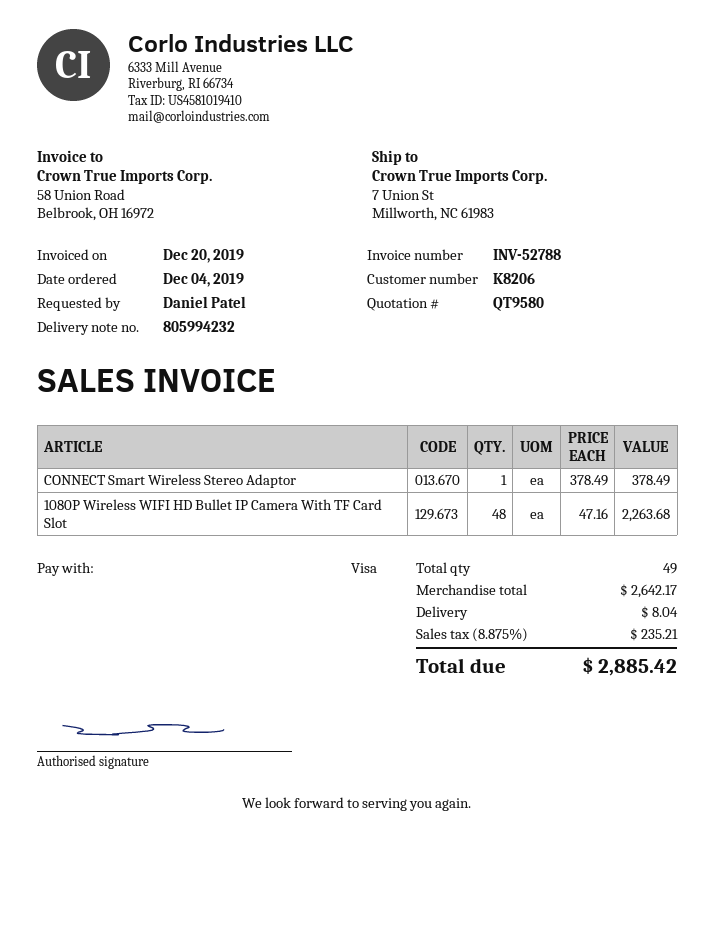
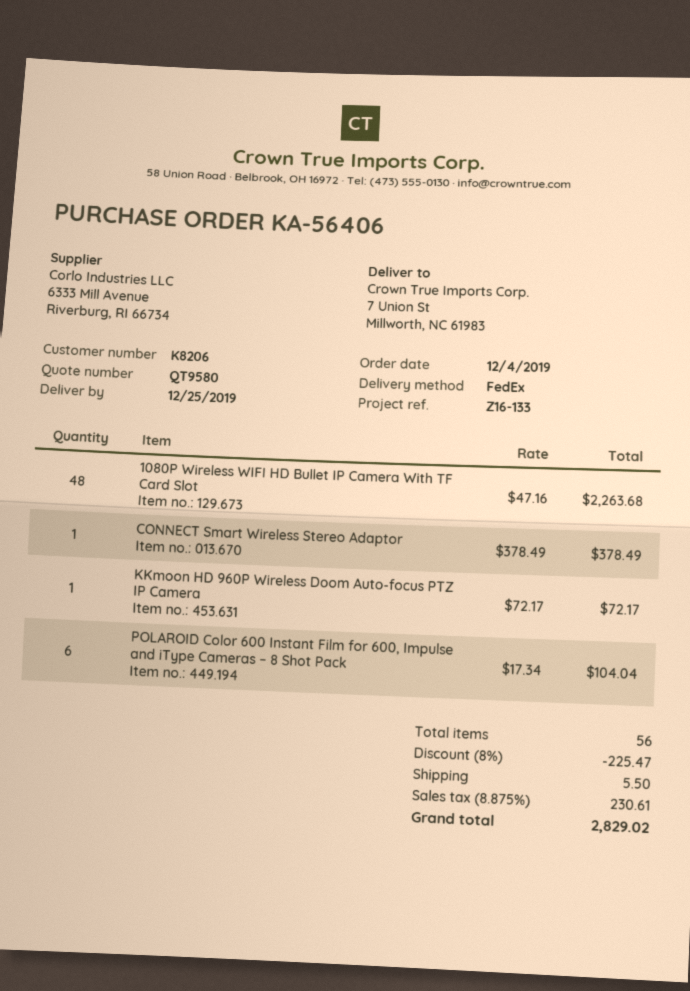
KKmoon HD 960P Wireless Doom Auto-focus PTZ IP Camera: none -> 1 x 72.17 = 72.17
POLAROID Color 600 Instant Film for 600, Impulse and iType Cameras – 8 Shot Pack: none -> 6 x 17.34 = 104.04
total quantity: 49 -> 56
discount: none -> 8% = 225.47
shipping: 8.04 -> 5.50
tax: 8.875% = 235.21 -> 8.875% = 230.61
total: 2885.42 -> 2829.02

